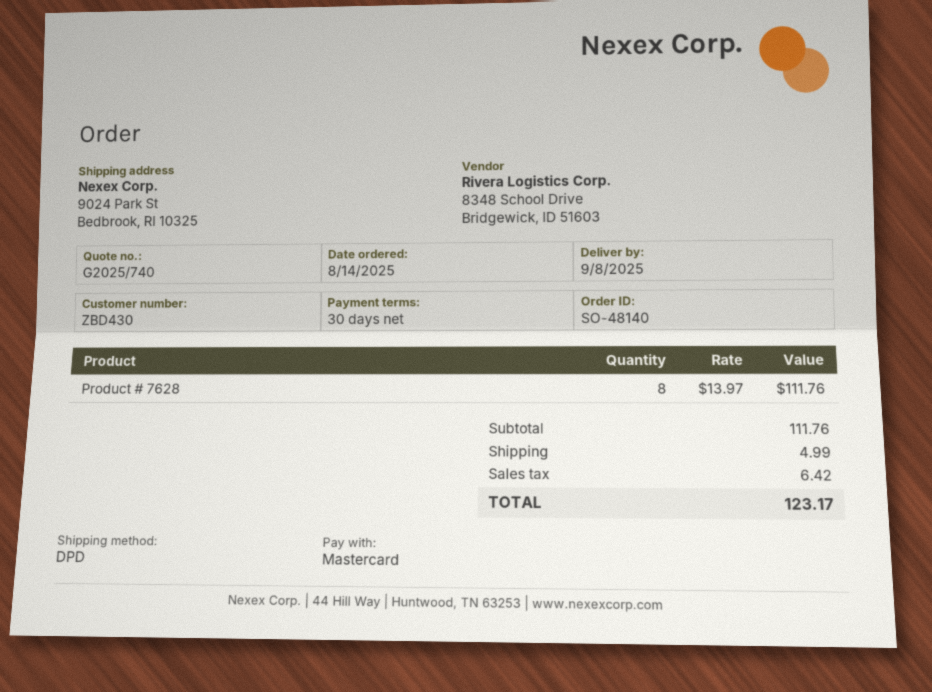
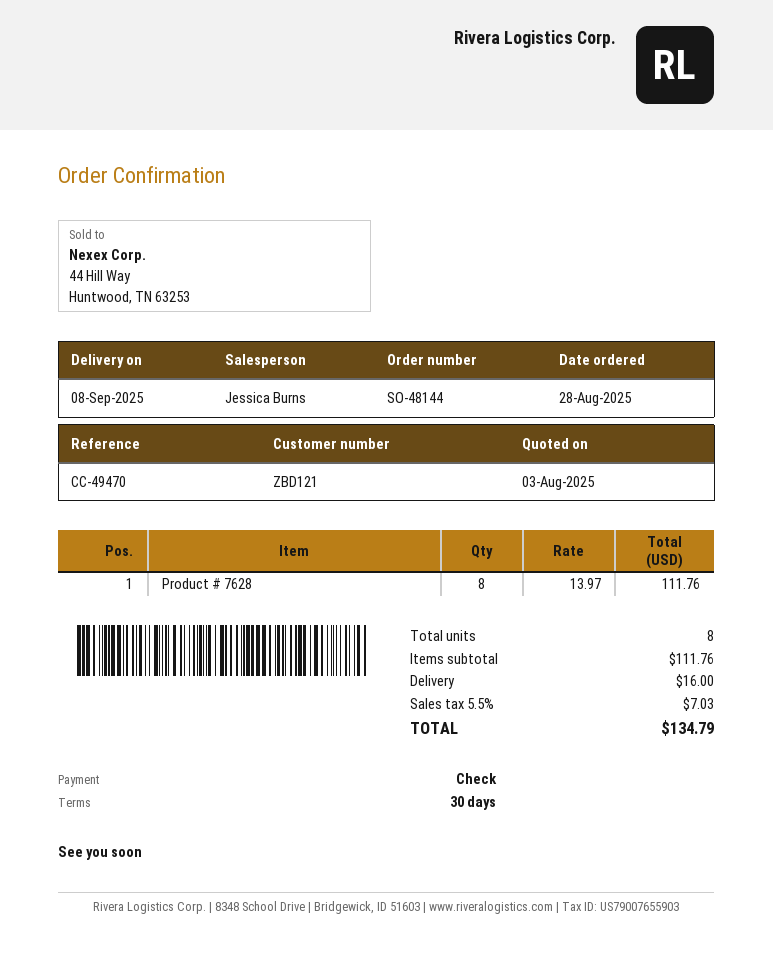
order number: SO-48140 -> SO-48144
order date: 2025-08-14 -> 2025-08-28
customer number: ZBD430 -> ZBD121
payment method: Mastercard -> cheque
shipping: 4.99 -> 16.00
tax: 6.42 -> 7.03
total: 123.17 -> 134.79

